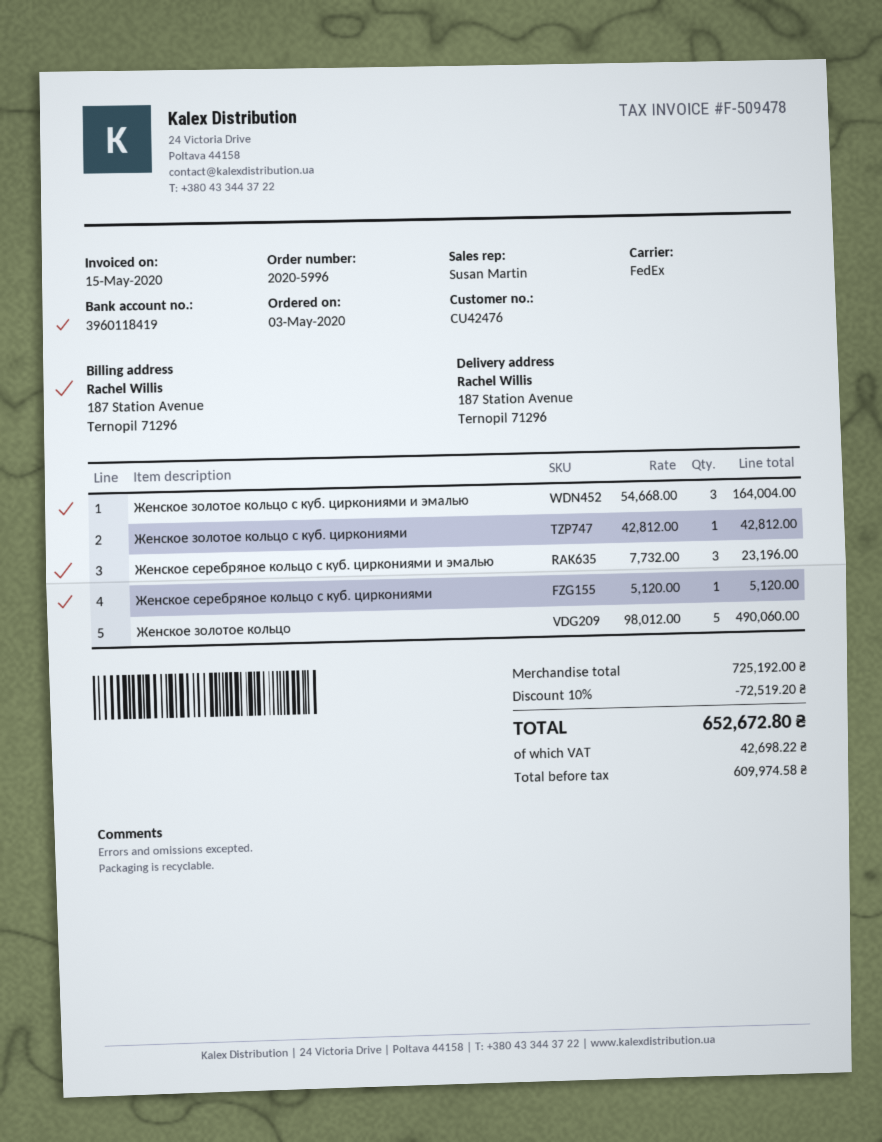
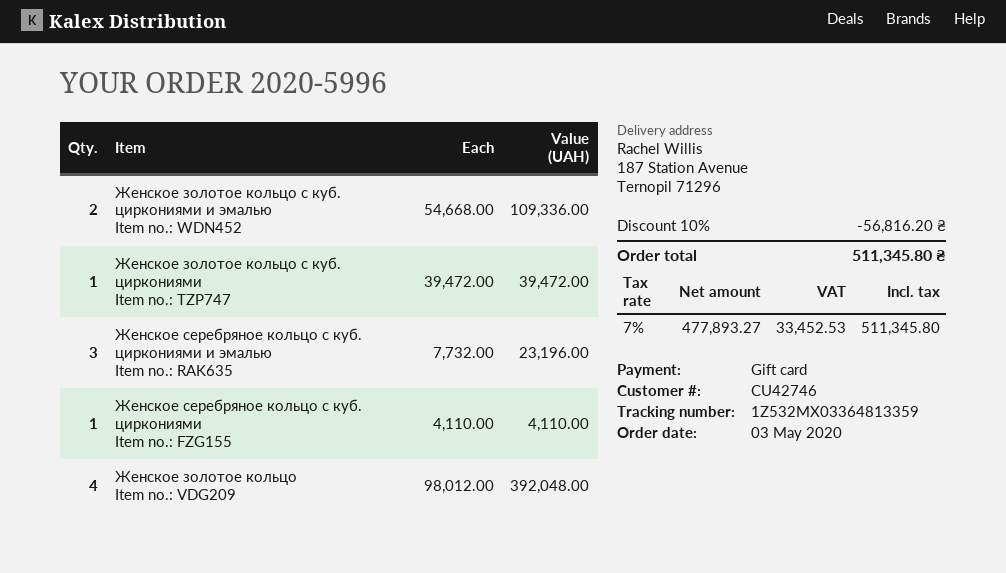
customer number: CU42476 -> CU42746
Женское золотое кольцо с куб. циркониями и эмалью: 3 x 54668.00 = 164004.00 -> 2 x 54668.00 = 109336.00
Женское золотое кольцо с куб. циркониями: 1 x 42812.00 = 42812.00 -> 1 x 39472.00 = 39472.00
Женское серебряное кольцо с куб. циркониями: 1 x 5120.00 = 5120.00 -> 1 x 4110.00 = 4110.00
Женское золотое кольцо: 5 x 98012.00 = 490060.00 -> 4 x 98012.00 = 392048.00
discount: 10% = 72519.20 -> 10% = 56816.20
net: 609974.58 -> 477893.27
tax: 42698.22 -> 33452.53
total: 652672.80 -> 511345.80

